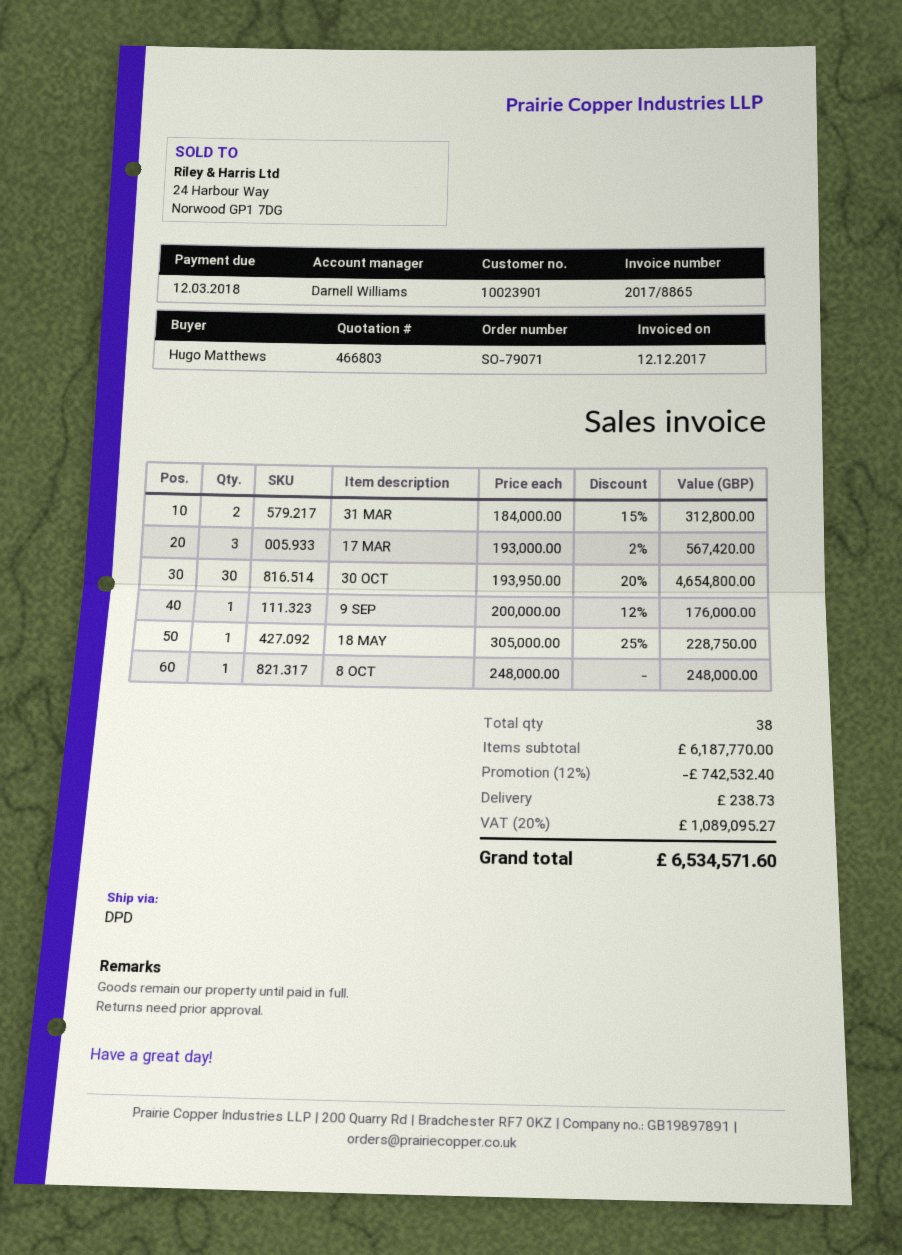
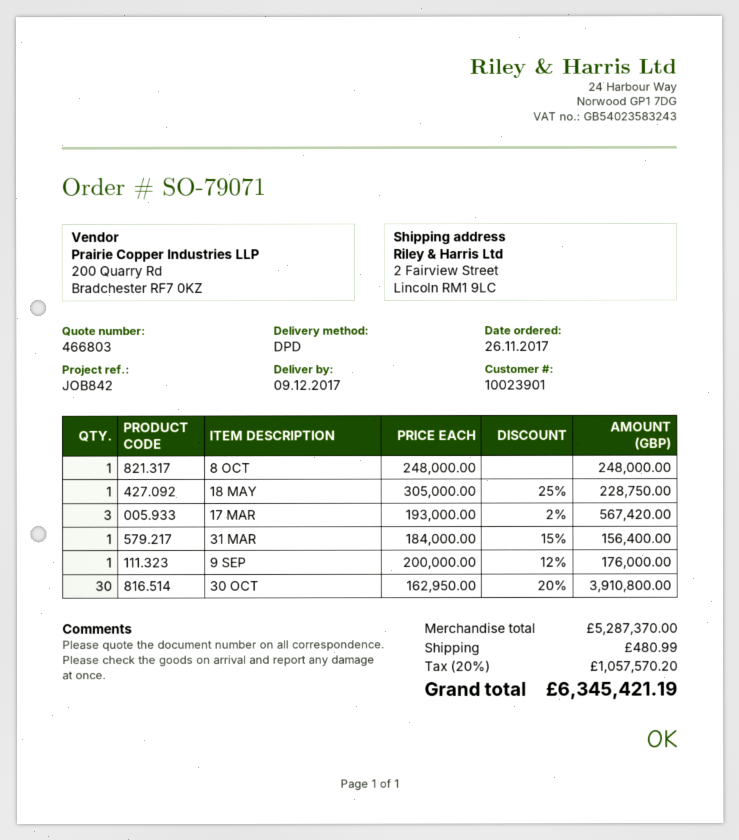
31 MAR: 2 x 184000.00 - 15% = 312800.00 -> 1 x 184000.00 - 15% = 156400.00
30 OCT: 30 x 193950.00 - 20% = 4654800.00 -> 30 x 162950.00 - 20% = 3910800.00
subtotal: 6187770.00 -> 5287370.00
discount: 12% = 742532.40 -> none
shipping: 238.73 -> 480.99
tax: 20% = 1089095.27 -> 20% = 1057570.20
total: 6534571.60 -> 6345421.19

